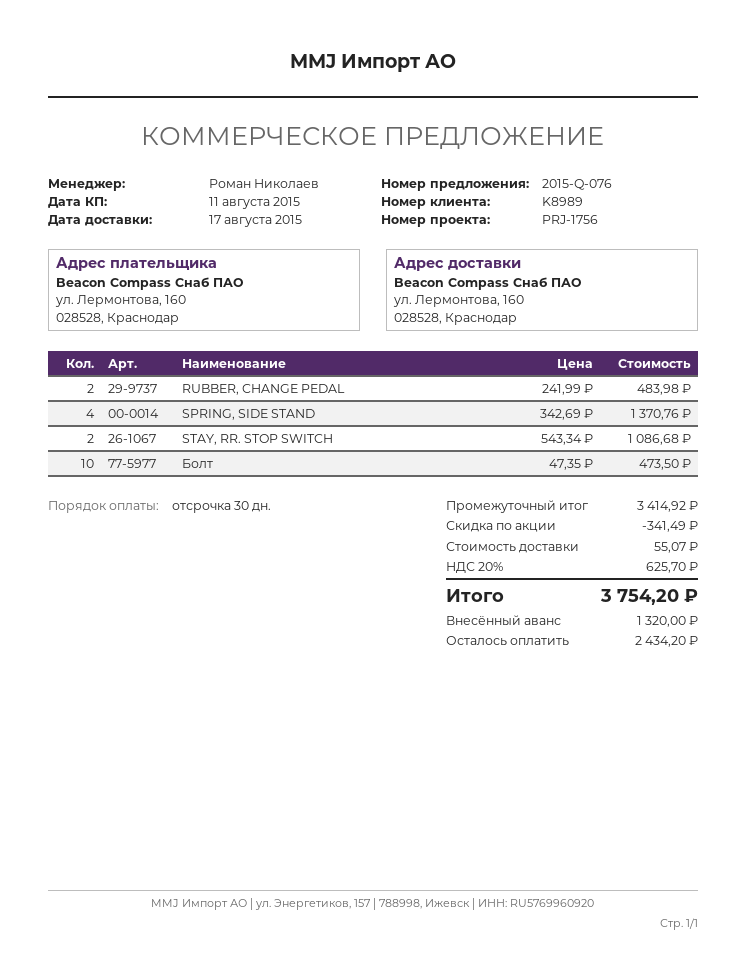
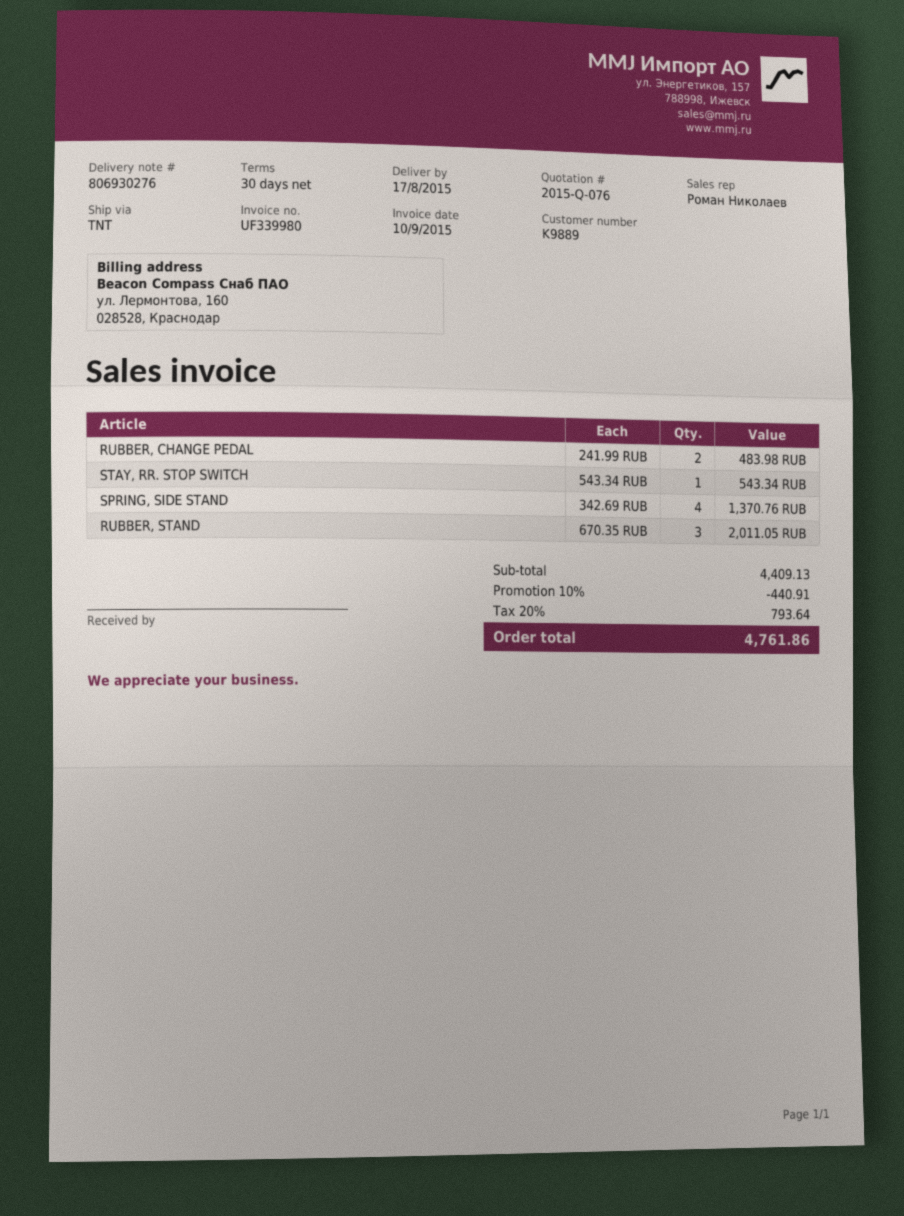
customer number: K8989 -> K9889
STAY, RR. STOP SWITCH: 2 x 543.34 = 1086.68 -> 1 x 543.34 = 543.34
Болт: 10 x 47.35 = 473.50 -> none
RUBBER, STAND: none -> 3 x 670.35 = 2011.05
subtotal: 3414.92 -> 4409.13
discount: 341.49 -> 440.91
shipping: 55.07 -> none
tax: 20% = 625.70 -> 20% = 793.64
total: 3754.20 -> 4761.86

